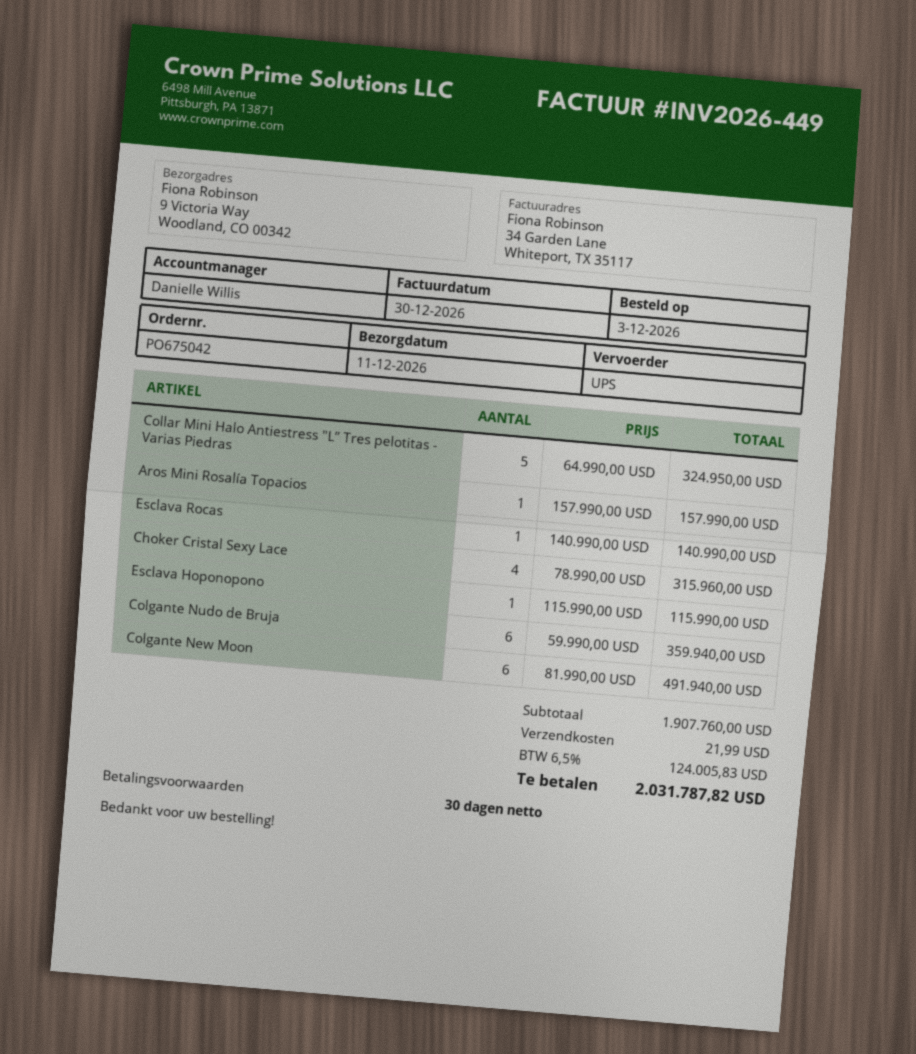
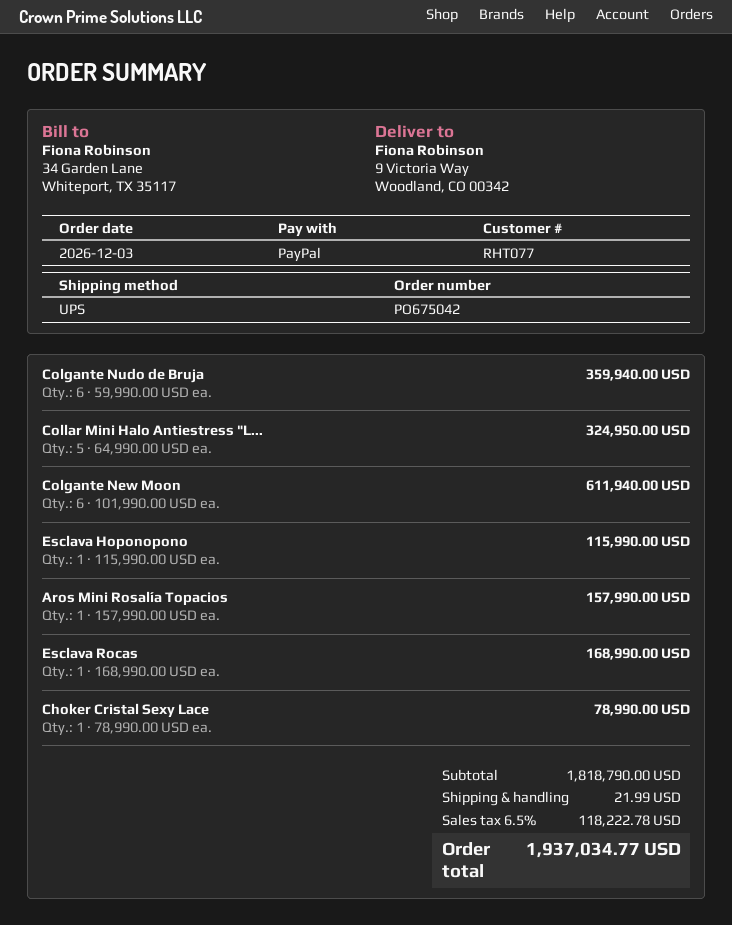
Esclava Rocas: 1 x 140990.00 = 140990.00 -> 1 x 168990.00 = 168990.00
Choker Cristal Sexy Lace: 4 x 78990.00 = 315960.00 -> 1 x 78990.00 = 78990.00
Colgante New Moon: 6 x 81990.00 = 491940.00 -> 6 x 101990.00 = 611940.00
subtotal: 1907760.00 -> 1818790.00
tax: 6.5% = 124005.83 -> 6.5% = 118222.78
total: 2031787.82 -> 1937034.77

